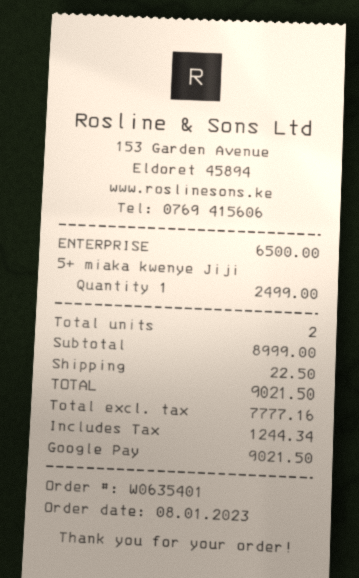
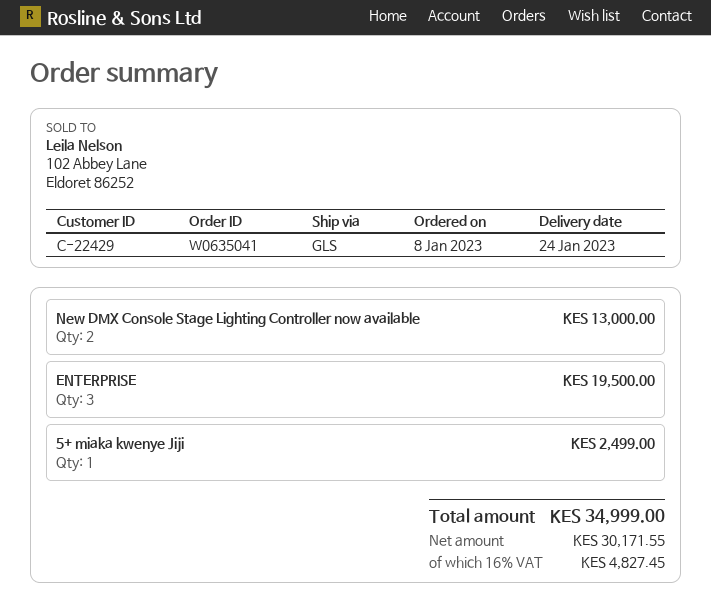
order number: W0635401 -> W0635041
ENTERPRISE: 1 for 6500.00 -> 3 for 19500.00
New DMX Console Stage Lighting Controller now available: none -> 2 for 13000.00
shipping: 22.50 -> none
net: 7777.16 -> 30171.55
tax: 1244.34 -> 4827.45
total: 9021.50 -> 34999.00

